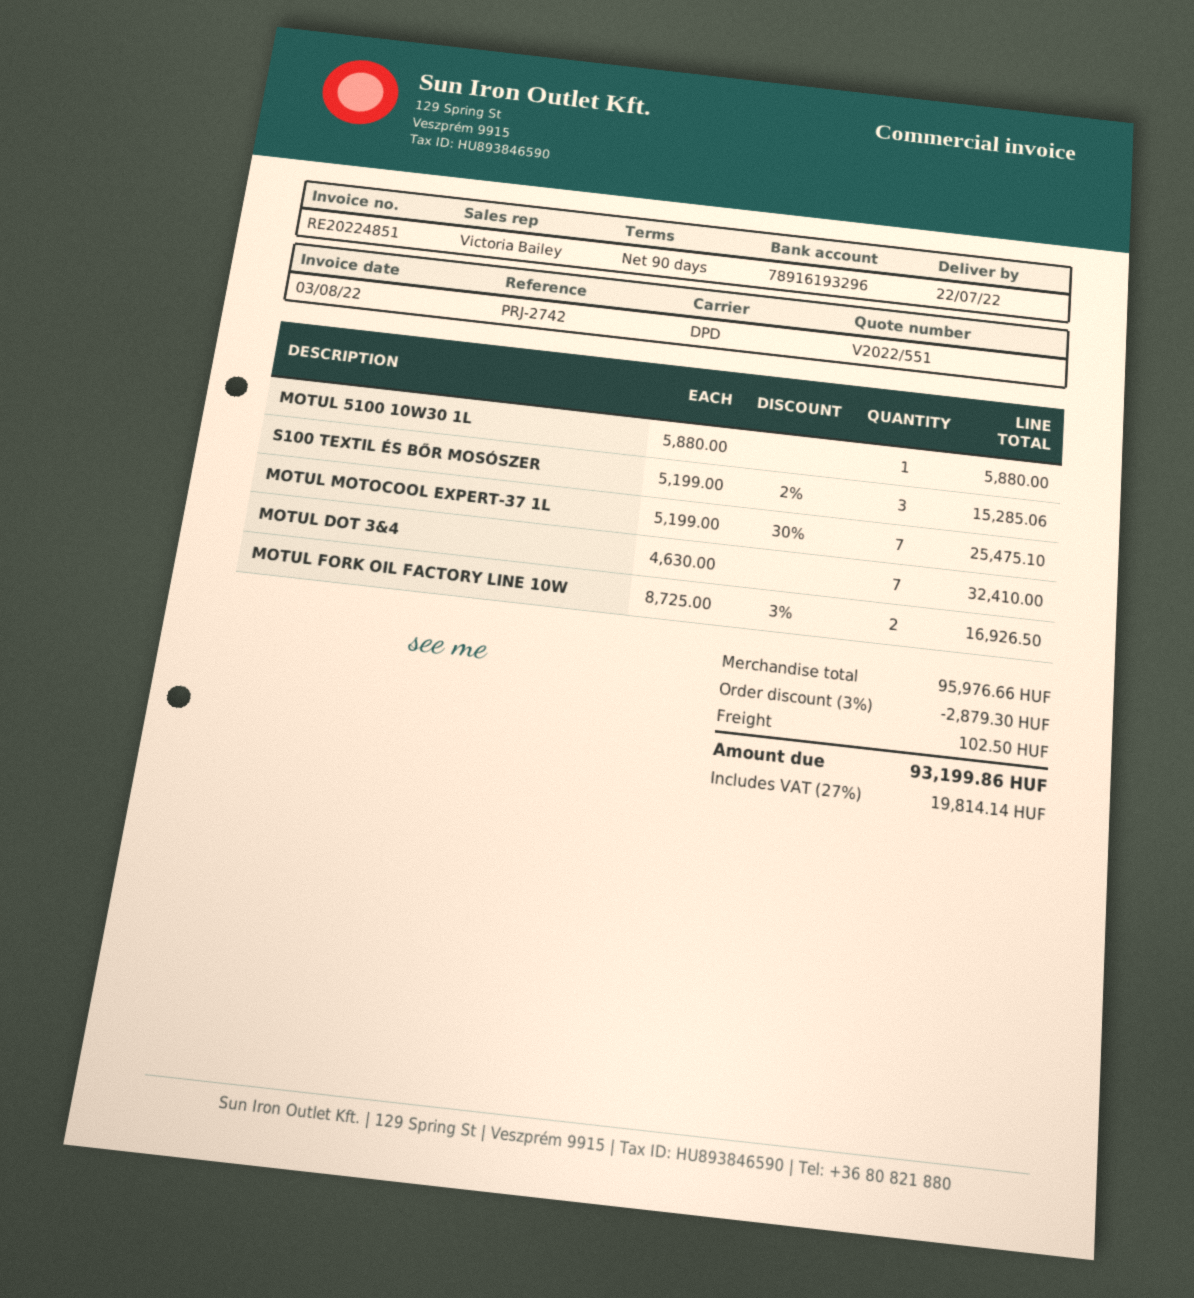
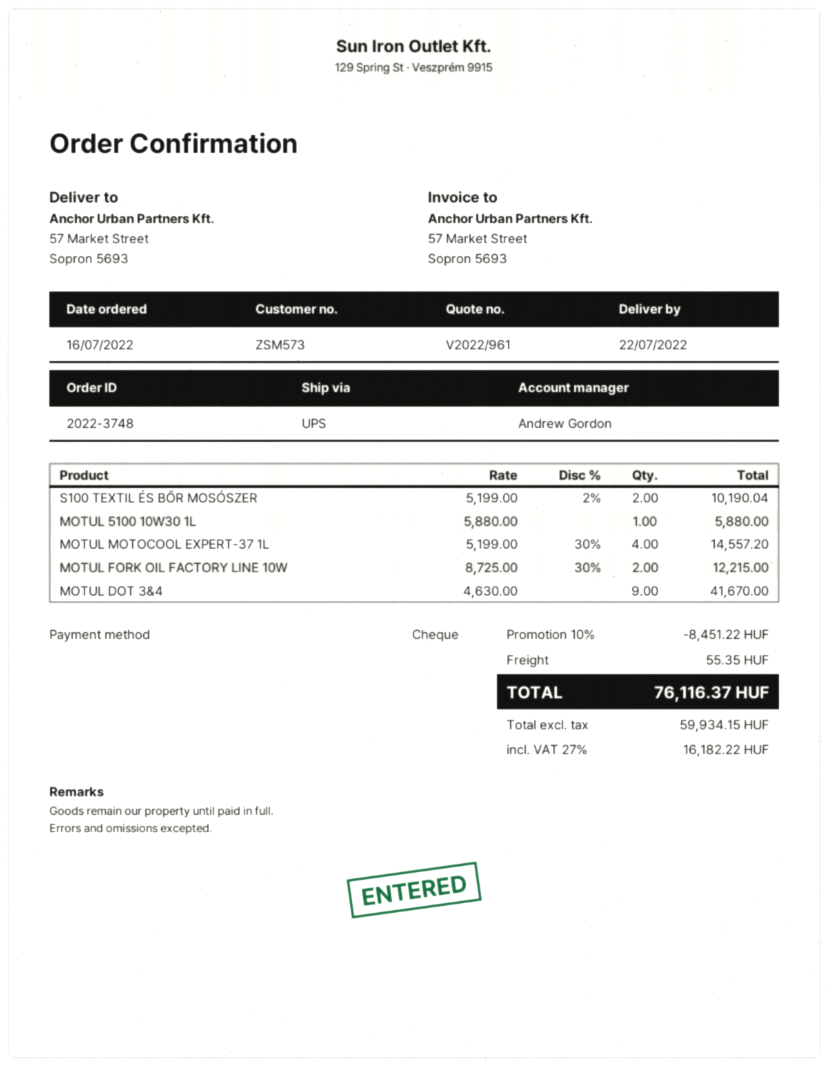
quote number: V2022/551 -> V2022/961
sales rep: Victoria Bailey -> Andrew Gordon
shipping method: DPD -> UPS
S100 TEXTIL ÉS BŐR MOSÓSZER: 3 x 5199.00 - 2% = 15285.06 -> 2 x 5199.00 - 2% = 10190.04
MOTUL MOTOCOOL EXPERT-37 1L: 7 x 5199.00 - 30% = 25475.10 -> 4 x 5199.00 - 30% = 14557.20
MOTUL DOT 3&4: 7 x 4630.00 = 32410.00 -> 9 x 4630.00 = 41670.00
MOTUL FORK OIL FACTORY LINE 10W: 2 x 8725.00 - 3% = 16926.50 -> 2 x 8725.00 - 30% = 12215.00
discount: 3% = 2879.30 -> 10% = 8451.22
shipping: 102.50 -> 55.35
tax: 27% = 19814.14 -> 27% = 16182.22
total: 93199.86 -> 76116.37

